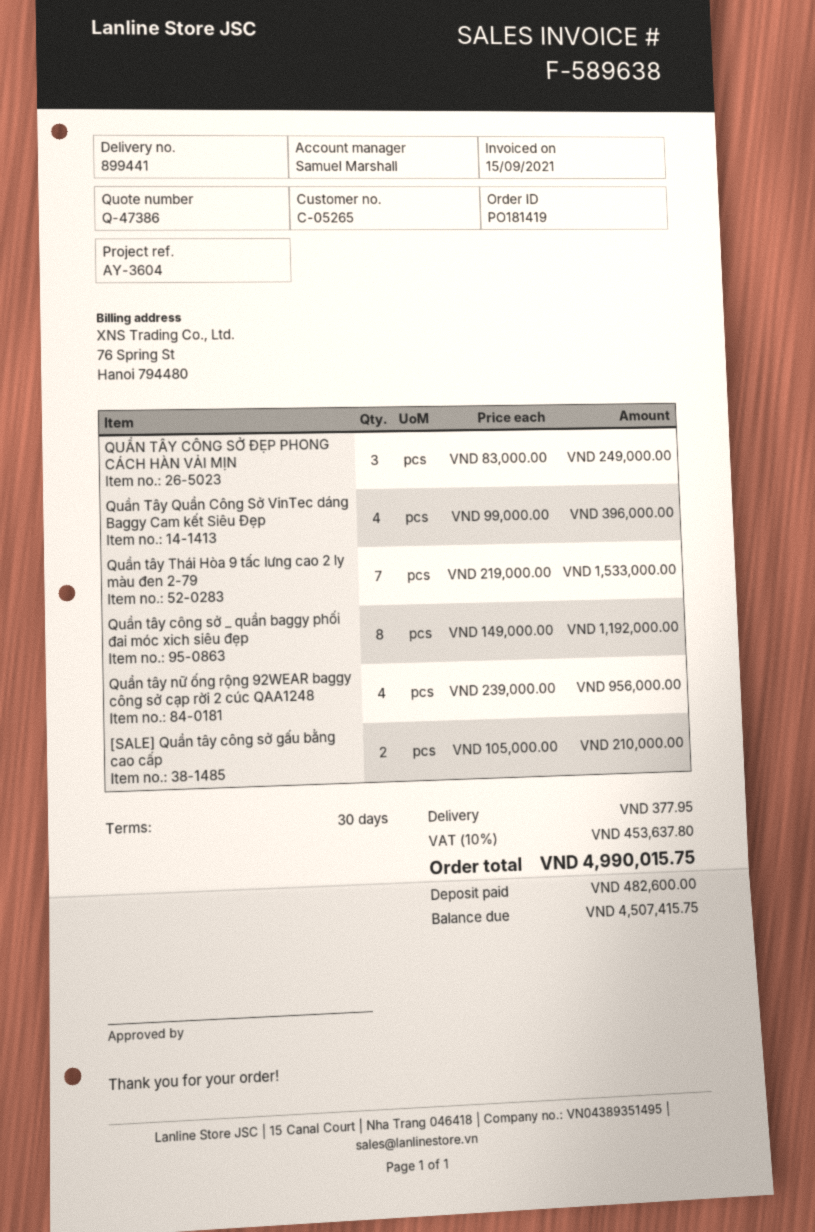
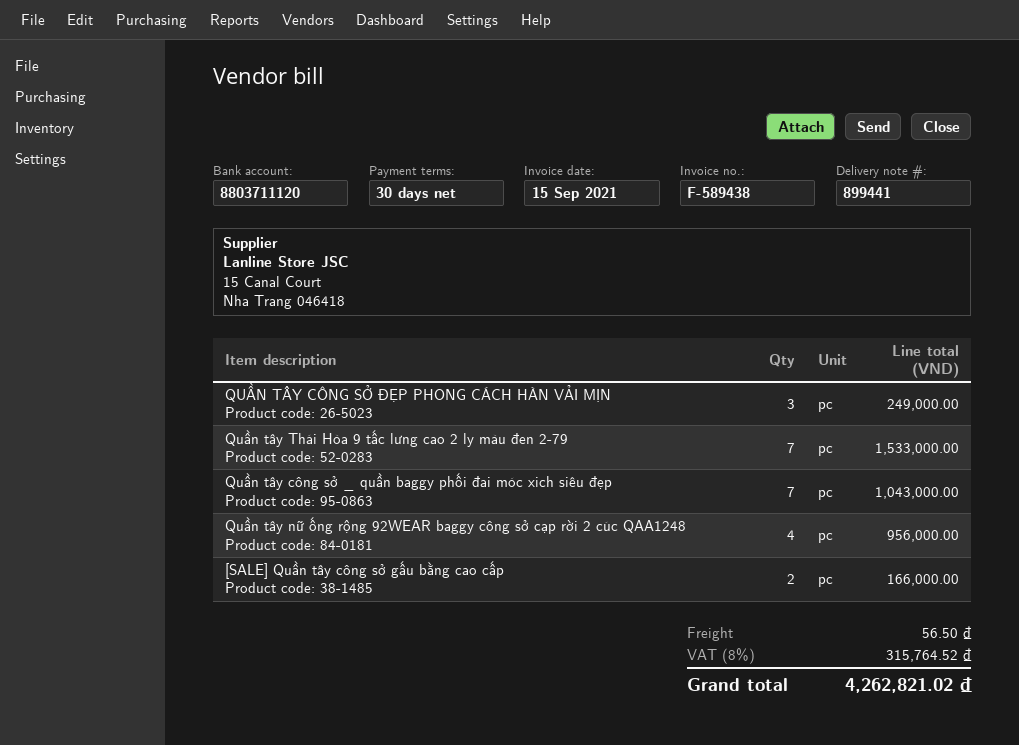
invoice number: F-589638 -> F-589438
Quần Tây Quần Công Sở VinTec dáng Baggy Cam kết Siêu Đẹp: 4 for 396000.00 -> none
Quần tây công sở _ quần baggy phối đai móc xich siêu đẹp: 8 for 1192000.00 -> 7 for 1043000.00
[SALE] Quần tây công sở gấu bằng cao cấp: 2 for 210000.00 -> 2 for 166000.00
shipping: 377.95 -> 56.50
tax: 10% = 453637.80 -> 8% = 315764.52
total: 4990015.75 -> 4262821.02

